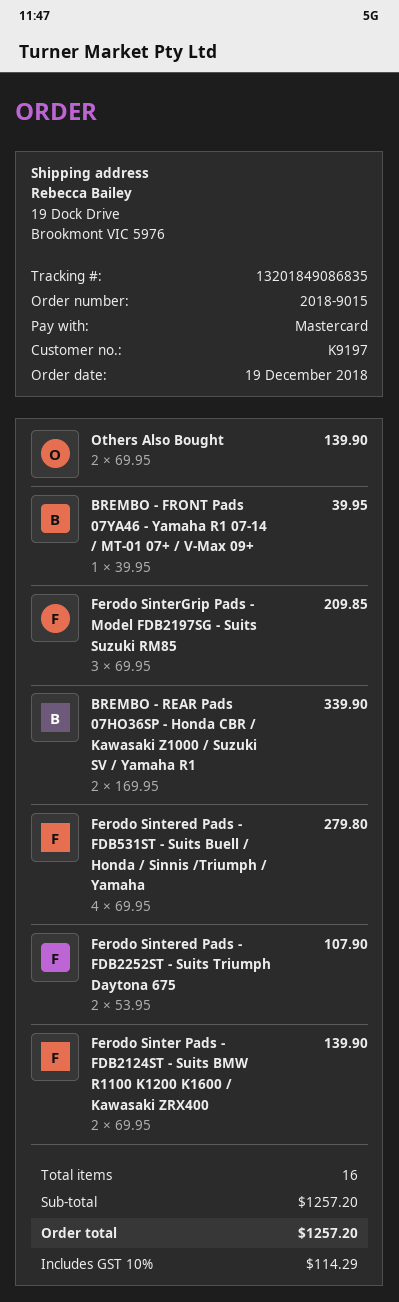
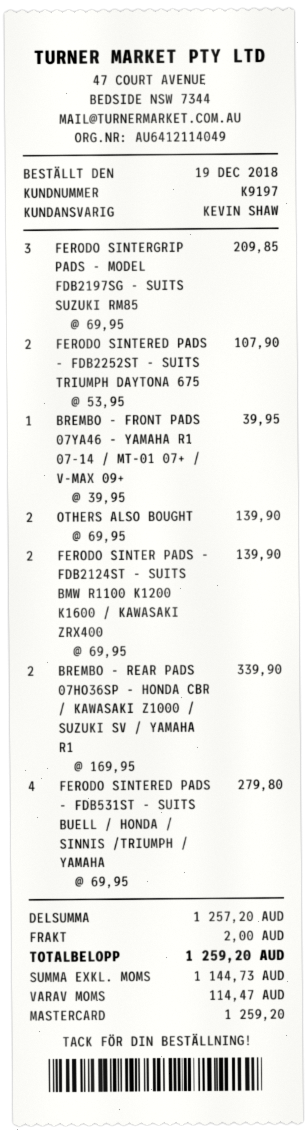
shipping: none -> 2.00
tax: 114.29 -> 114.47
total: 1257.20 -> 1259.20

